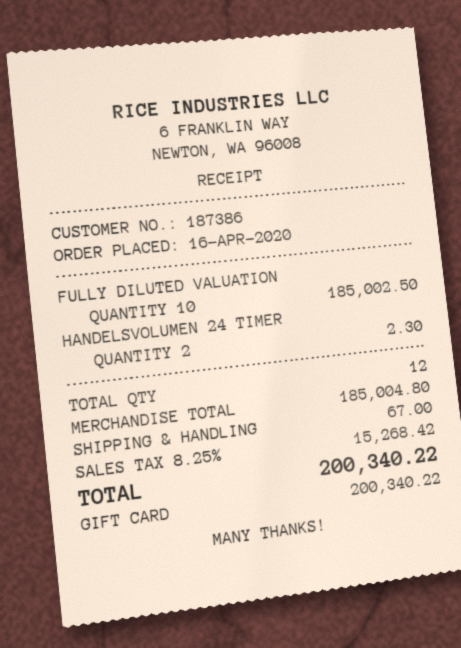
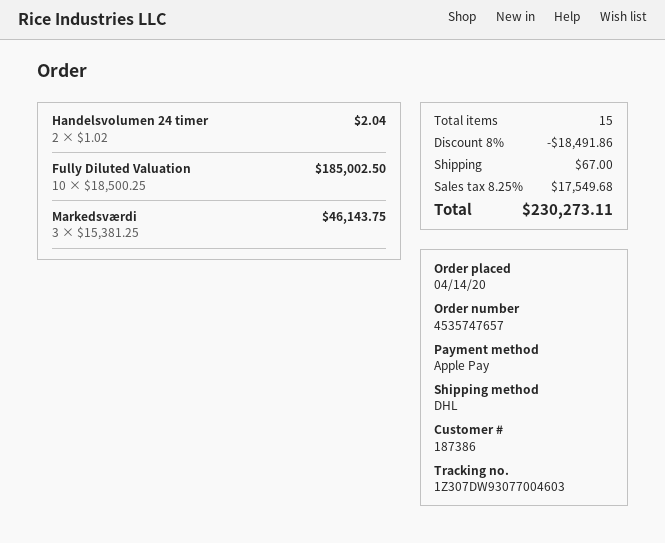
order date: 2020-04-16 -> 2020-04-14
payment method: gift card -> Apple Pay
HANDELSVOLUMEN 24 TIMER: 2 for 2.30 -> 2 for 2.04
Markedsværdi: none -> 3 for 46143.75
total quantity: 12 -> 15
discount: none -> 8% = 18491.86
tax: 8.25% = 15268.42 -> 8.25% = 17549.68
total: 200340.22 -> 230273.11

